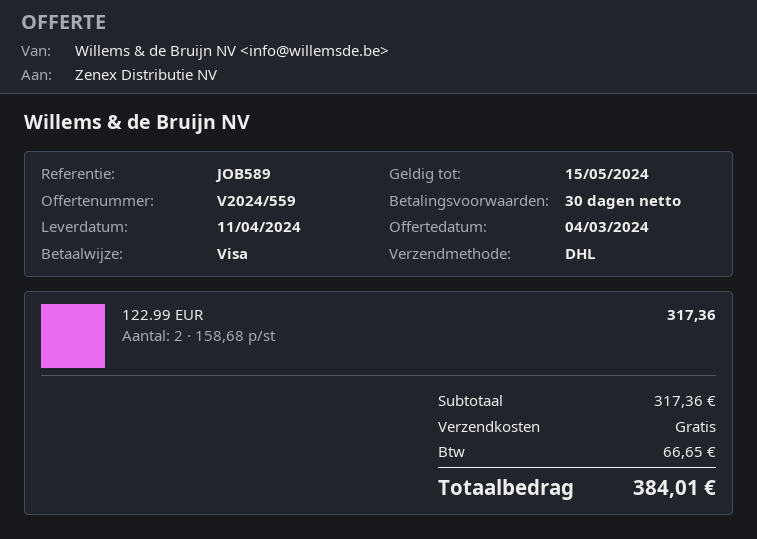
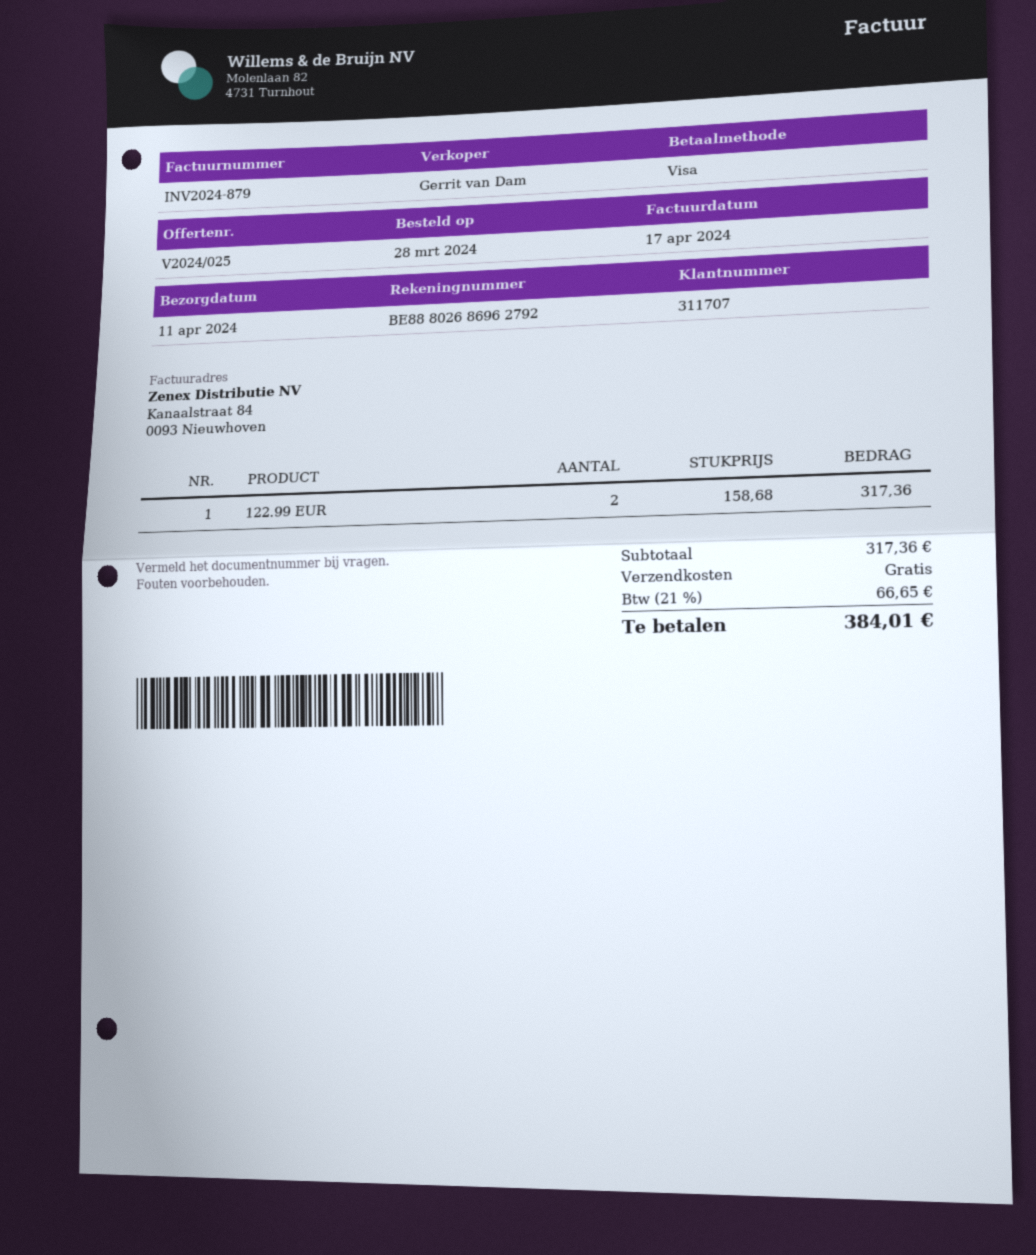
quote number: V2024/559 -> V2024/025

